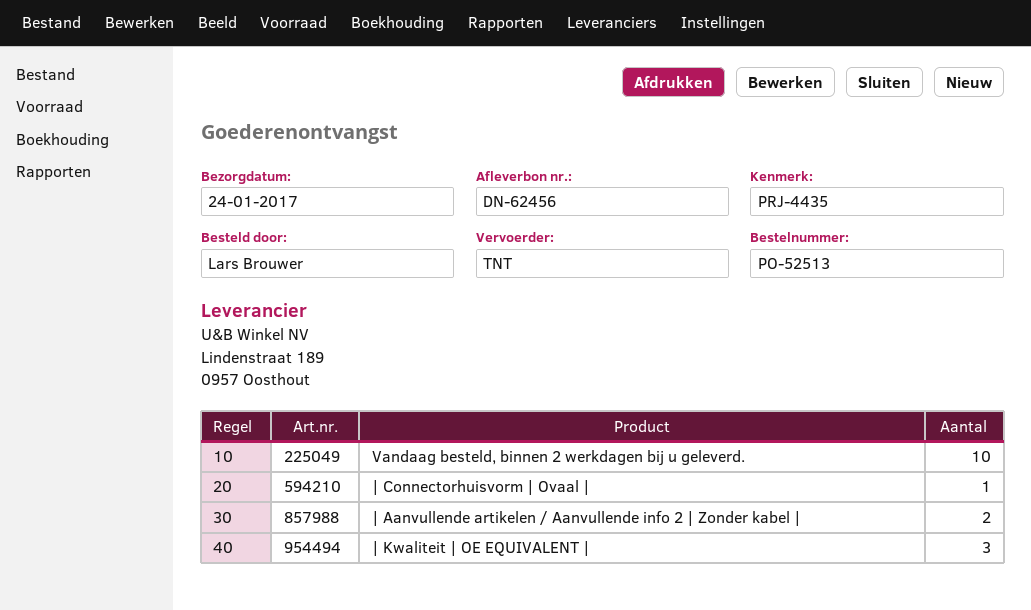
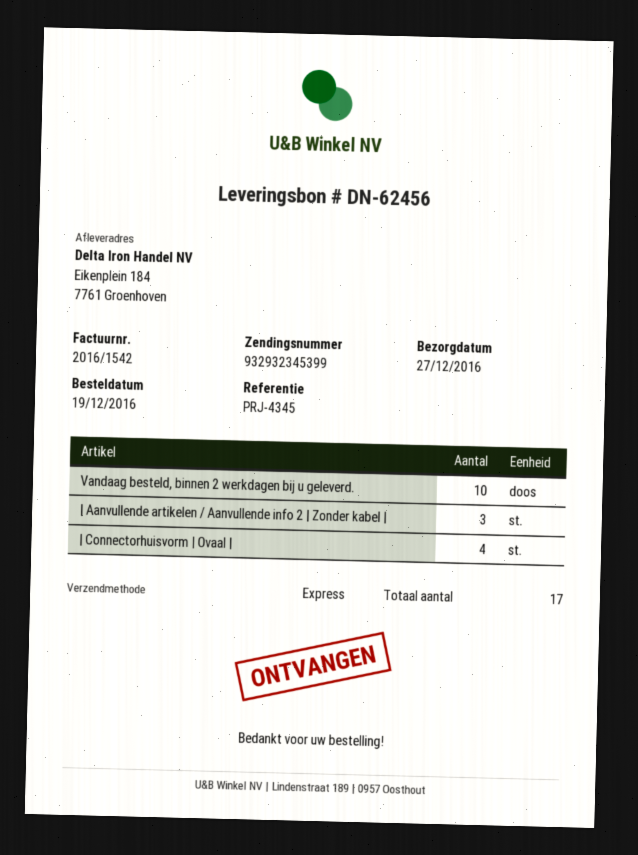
delivery date: 2017-01-24 -> 2016-12-27
reference: PRJ-4435 -> PRJ-4345
shipping method: TNT -> express
| Connectorhuisvorm | Ovaal |: 1 -> 4
| Aanvullende artikelen / Aanvullende info 2 | Zonder kabel |: 2 -> 3
| Kwaliteit | OE EQUIVALENT |: 3 -> none

